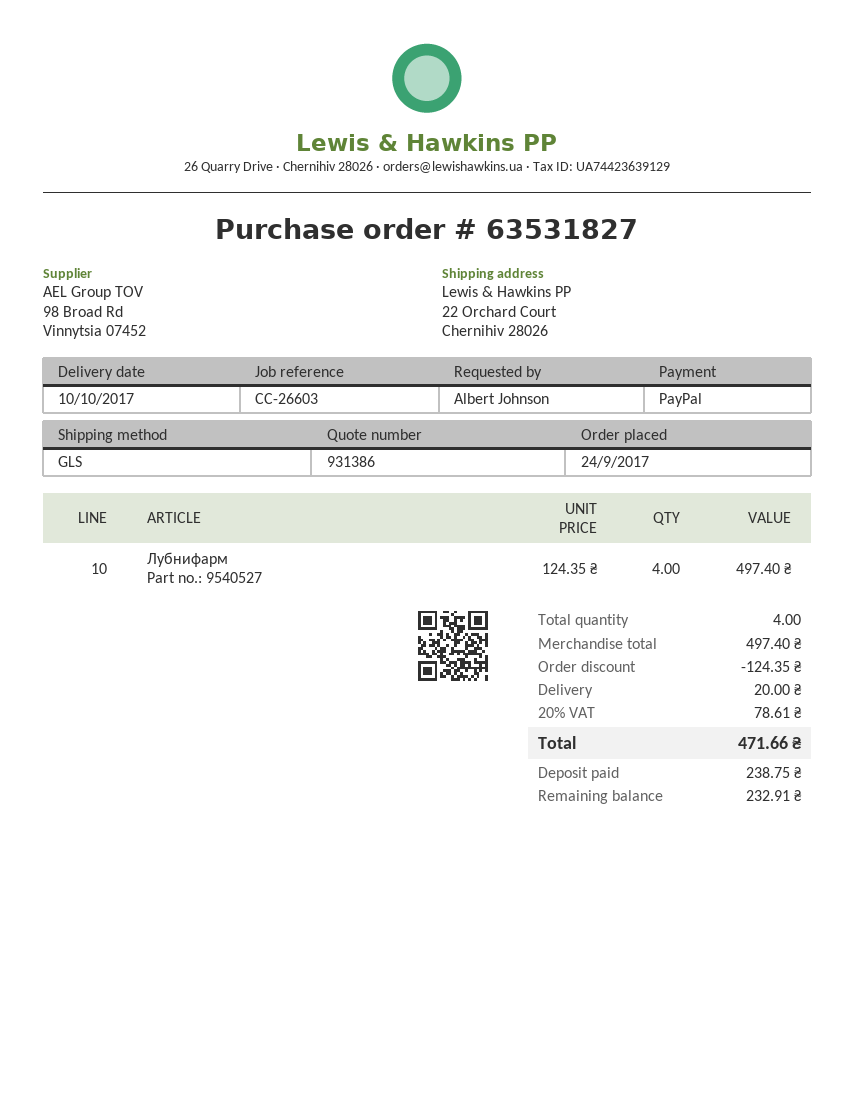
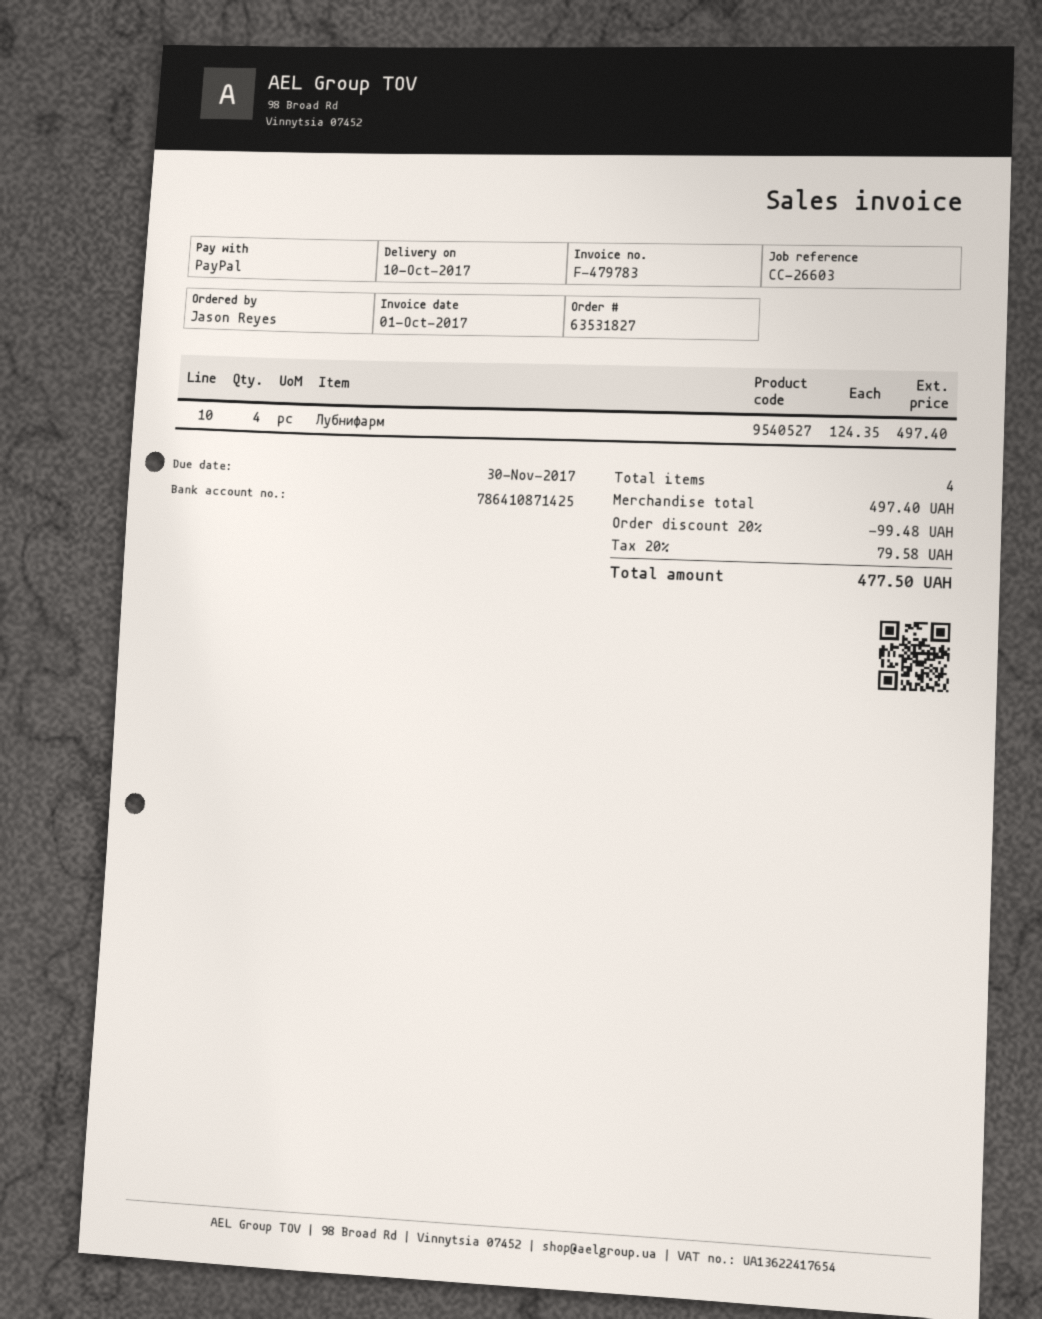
ordered by: Albert Johnson -> Jason Reyes
discount: 124.35 -> 99.48
shipping: 20.00 -> none
tax: 20% = 78.61 -> 20% = 79.58
total: 471.66 -> 477.50

